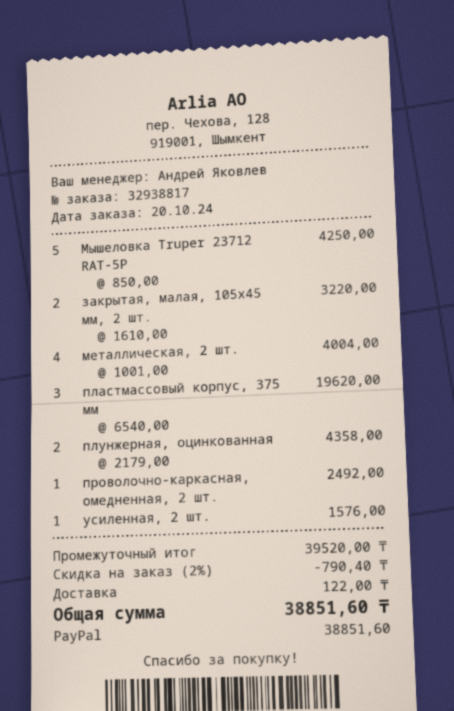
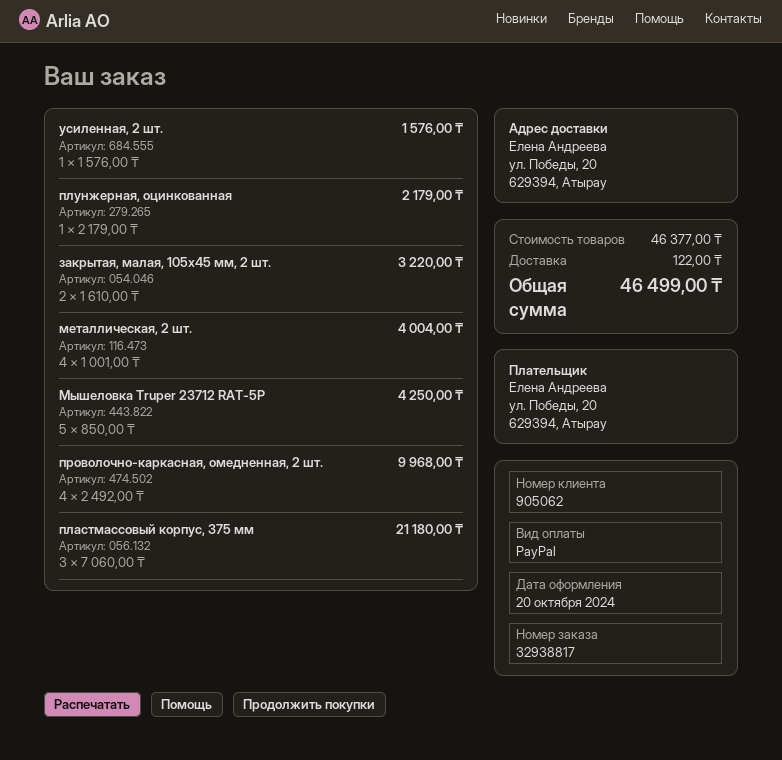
пластмассовый корпус, 375 мм: 3 x 6540.00 = 19620.00 -> 3 x 7060.00 = 21180.00
плунжерная, оцинкованная: 2 x 2179.00 = 4358.00 -> 1 x 2179.00 = 2179.00
проволочно-каркасная, омедненная, 2 шт.: 1 x 2492.00 = 2492.00 -> 4 x 2492.00 = 9968.00
subtotal: 39520.00 -> 46377.00
discount: 2% = 790.40 -> none
total: 38851.60 -> 46499.00

